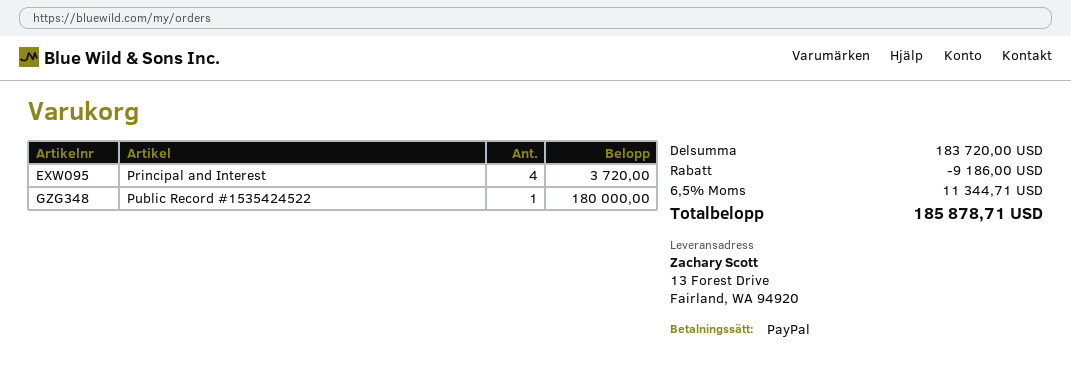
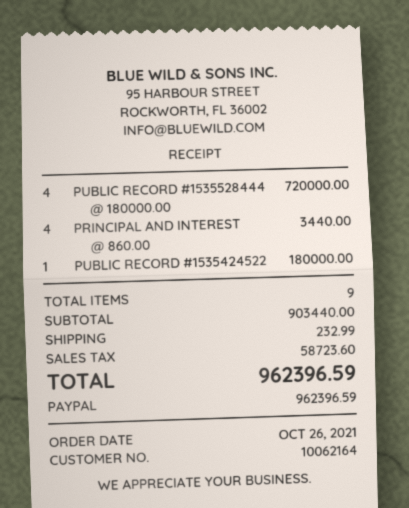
Principal and Interest: 4 for 3720.00 -> 4 for 3440.00
PUBLIC RECORD #1535528444: none -> 4 for 720000.00
subtotal: 183720.00 -> 903440.00
discount: 9186.00 -> none
shipping: none -> 232.99
tax: 11344.71 -> 58723.60
total: 185878.71 -> 962396.59

